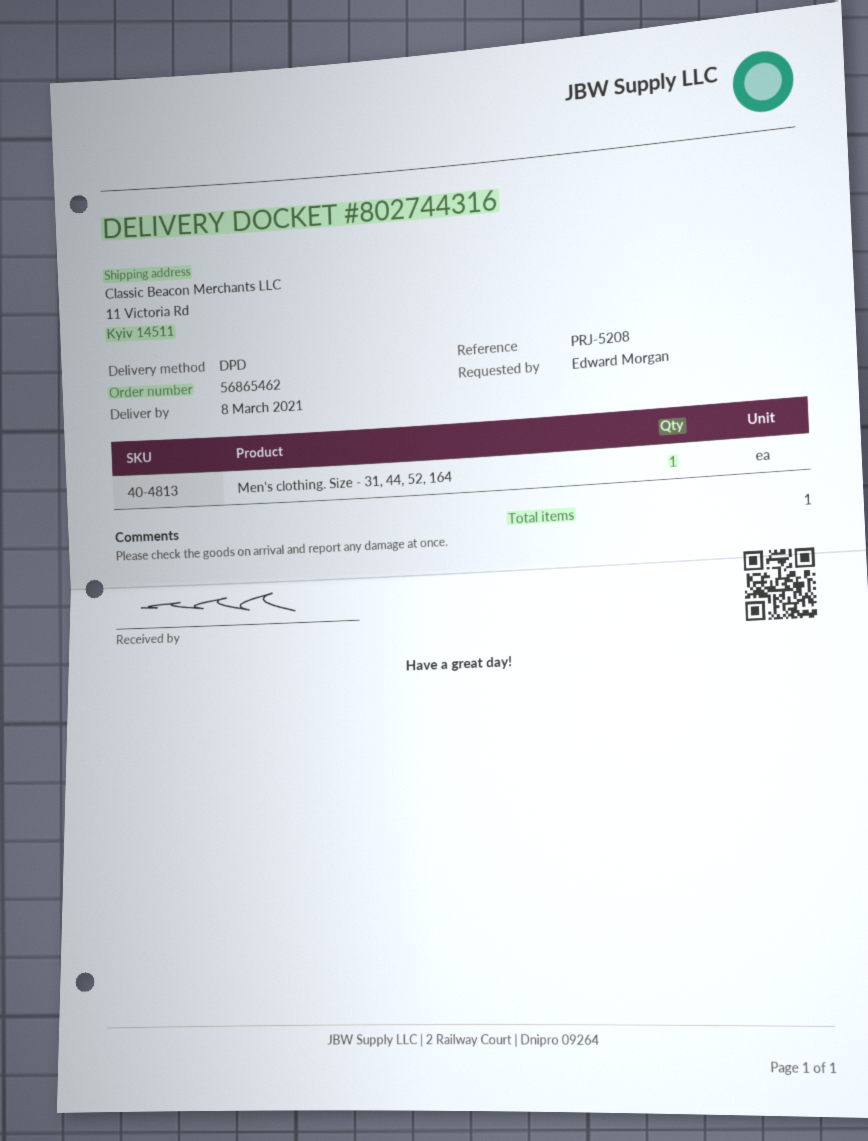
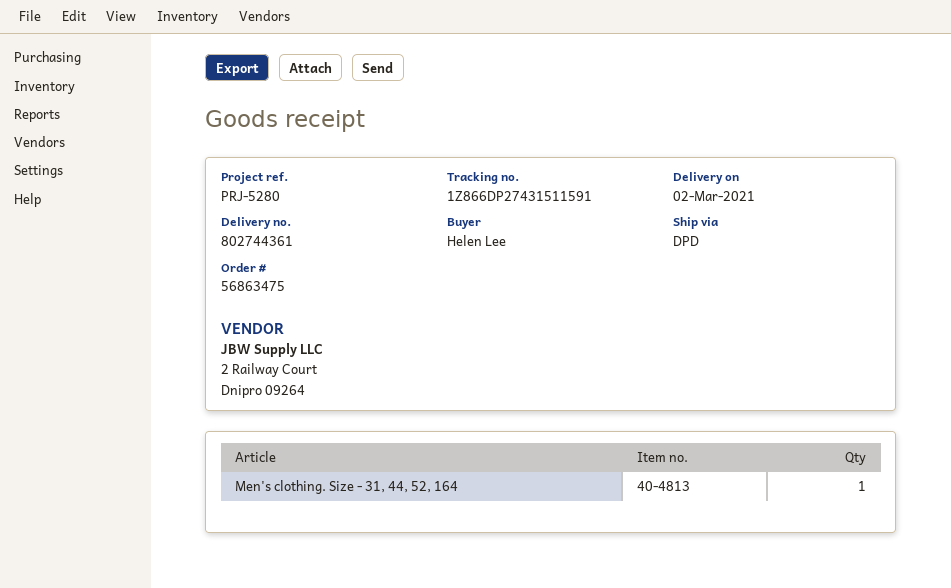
order number: 56865462 -> 56863475
delivery note number: 802744316 -> 802744361
delivery date: 2021-03-08 -> 2021-03-02
reference: PRJ-5208 -> PRJ-5280
ordered by: Edward Morgan -> Helen Lee

